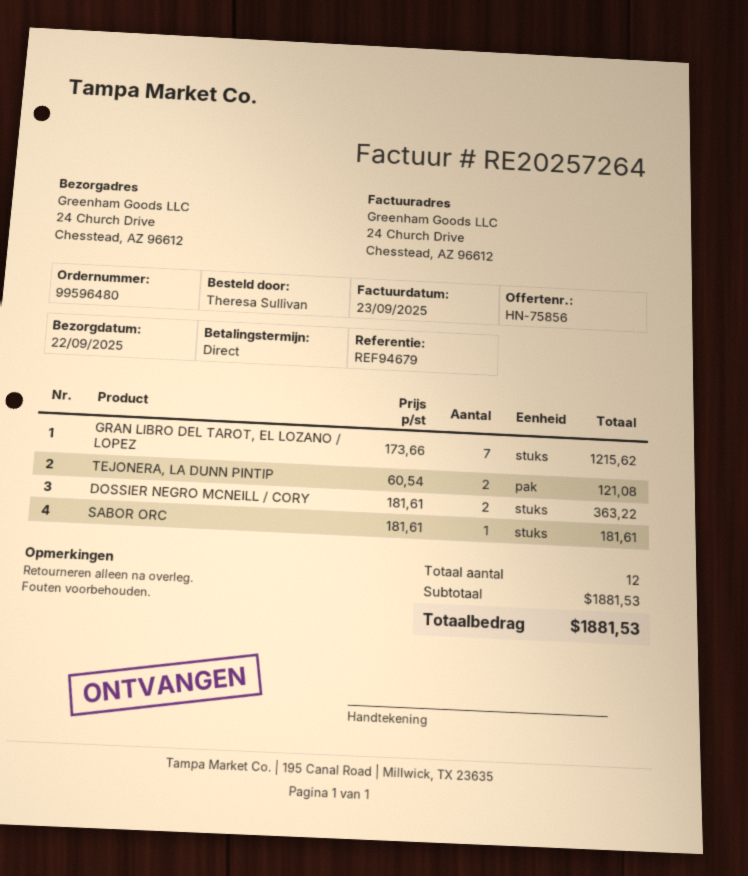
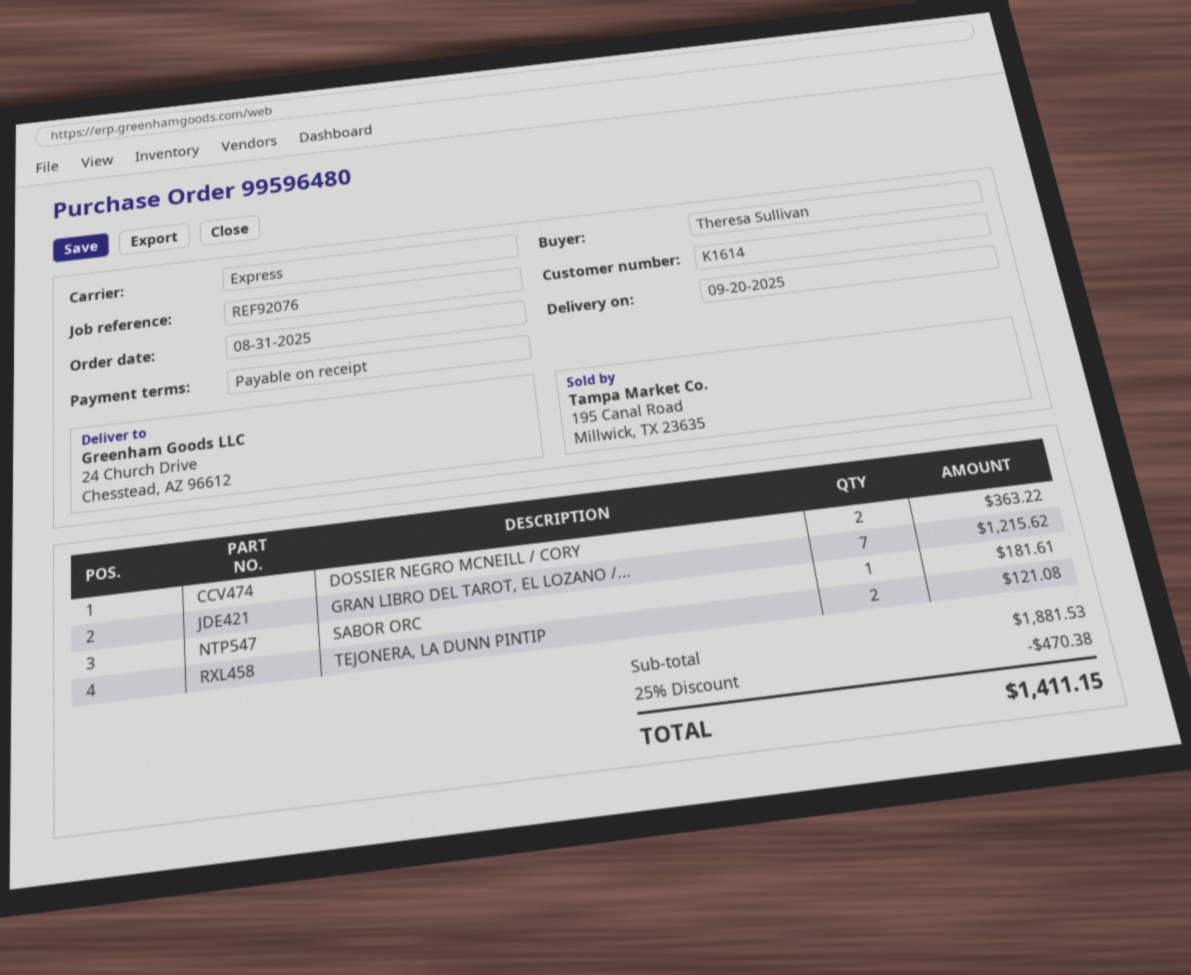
delivery date: 2025-09-22 -> 2025-09-20
reference: REF94679 -> REF92076
discount: none -> 25% = 470.38
total: 1881.53 -> 1411.15

